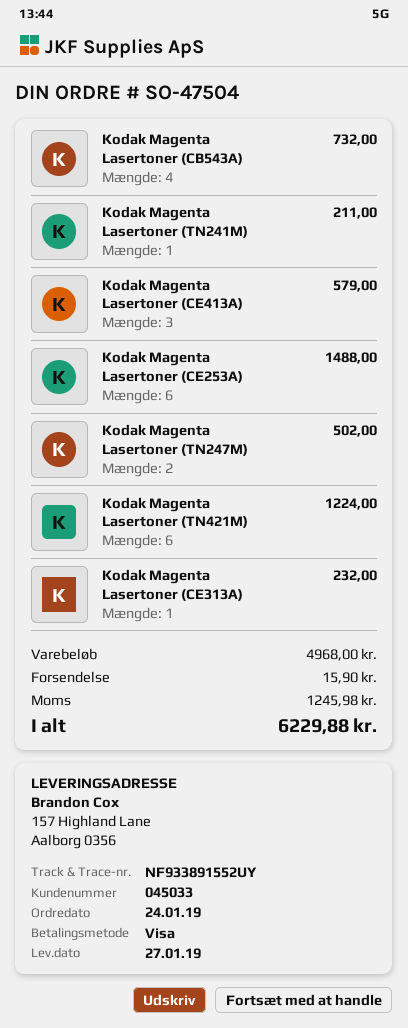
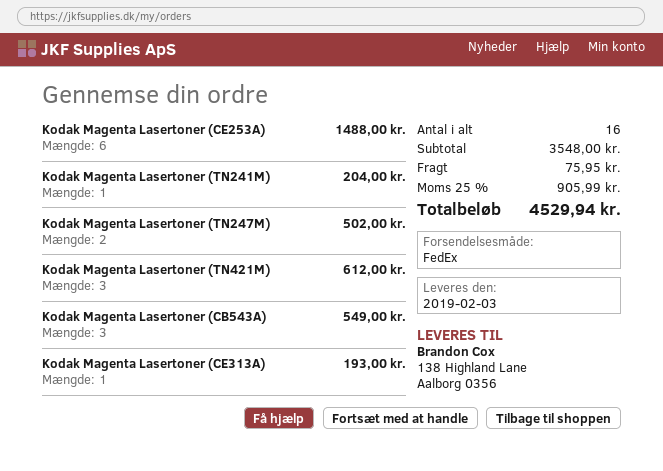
delivery date: 2019-01-27 -> 2019-02-03
ship to: 157 Highland Lane, Aalborg 0356 -> 138 Highland Lane, Aalborg 0356
Kodak Magenta Lasertoner (CB543A): 4 for 732.00 -> 3 for 549.00
Kodak Magenta Lasertoner (TN241M): 1 for 211.00 -> 1 for 204.00
Kodak Magenta Lasertoner (CE413A): 3 for 579.00 -> none
Kodak Magenta Lasertoner (TN421M): 6 for 1224.00 -> 3 for 612.00
Kodak Magenta Lasertoner (CE313A): 1 for 232.00 -> 1 for 193.00
subtotal: 4968.00 -> 3548.00
shipping: 15.90 -> 75.95
tax: 1245.98 -> 905.99
total: 6229.88 -> 4529.94

